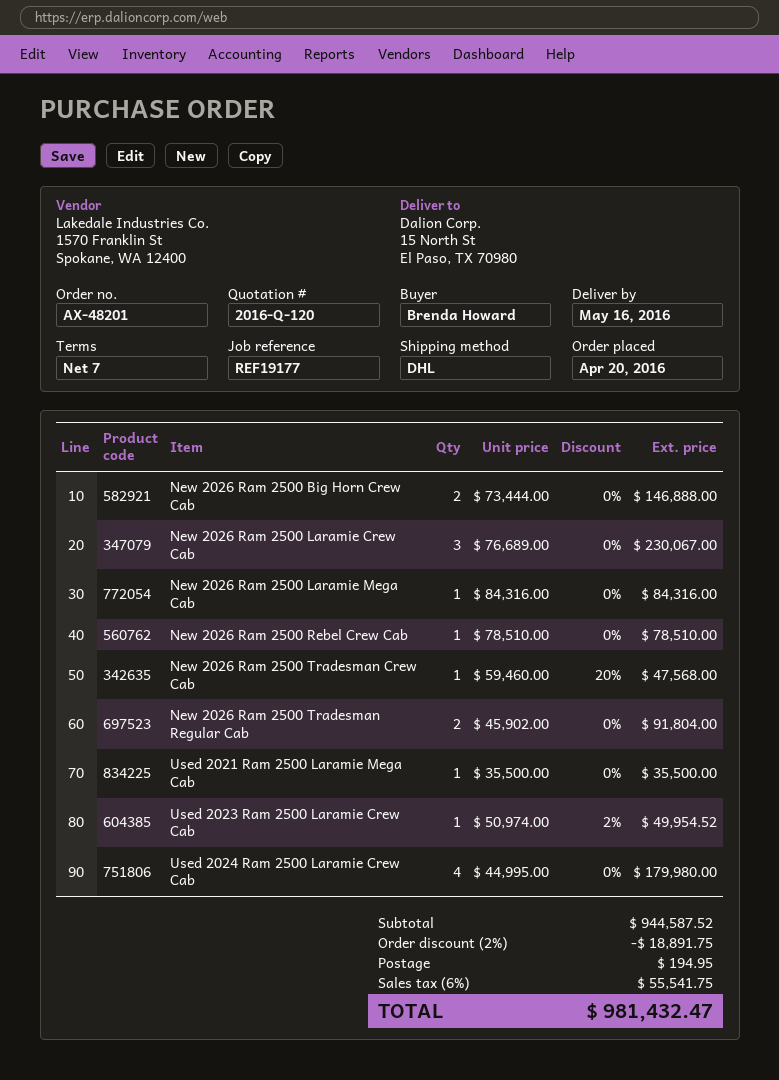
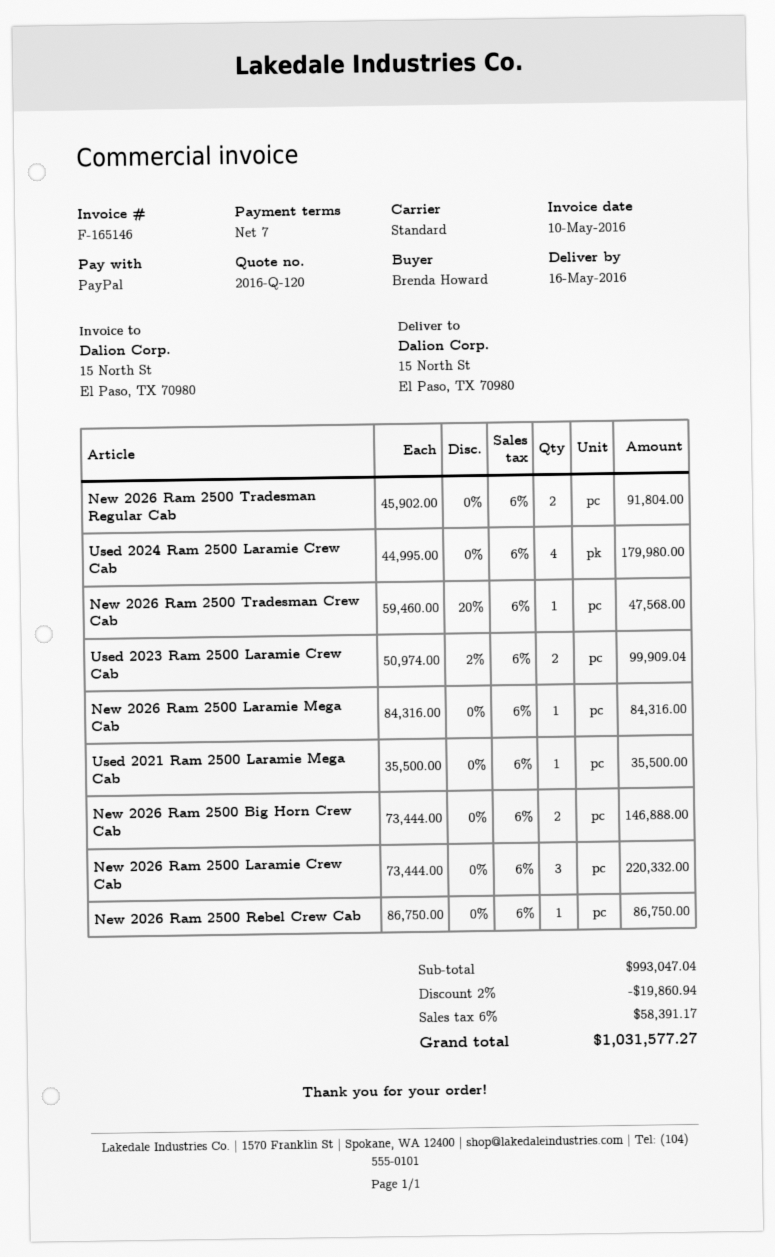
shipping method: DHL -> standard
New 2026 Ram 2500 Laramie Crew Cab: 3 x 76689.00 = 230067.00 -> 3 x 73444.00 = 220332.00
New 2026 Ram 2500 Rebel Crew Cab: 1 x 78510.00 = 78510.00 -> 1 x 86750.00 = 86750.00
Used 2023 Ram 2500 Laramie Crew Cab: 1 x 50974.00 - 2% = 49954.52 -> 2 x 50974.00 - 2% = 99909.04
subtotal: 944587.52 -> 993047.04
discount: 2% = 18891.75 -> 2% = 19860.94
shipping: 194.95 -> none
tax: 6% = 55541.75 -> 6% = 58391.17
total: 981432.47 -> 1031577.27

